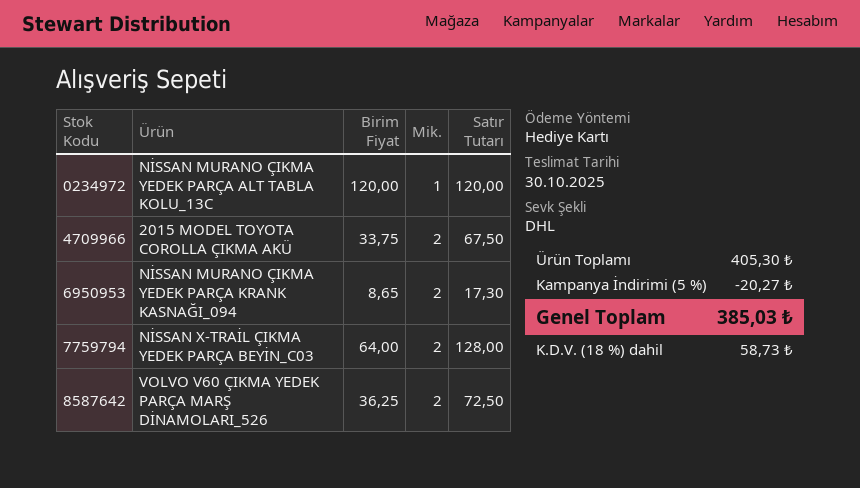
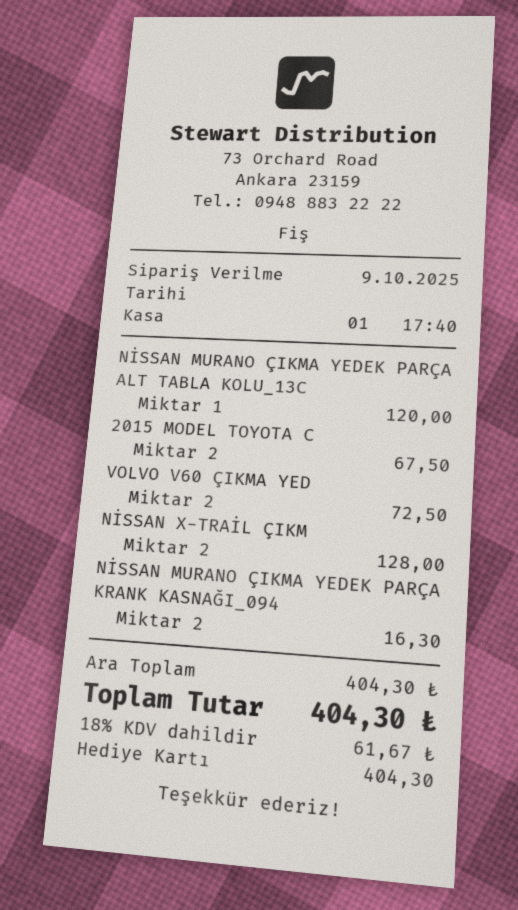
NİSSAN MURANO ÇIKMA YEDEK PARÇA KRANK KASNAĞI_094: 2 for 17.30 -> 2 for 16.30
subtotal: 405.30 -> 404.30
discount: 5% = 20.27 -> none
tax: 18% = 58.73 -> 18% = 61.67
total: 385.03 -> 404.30

